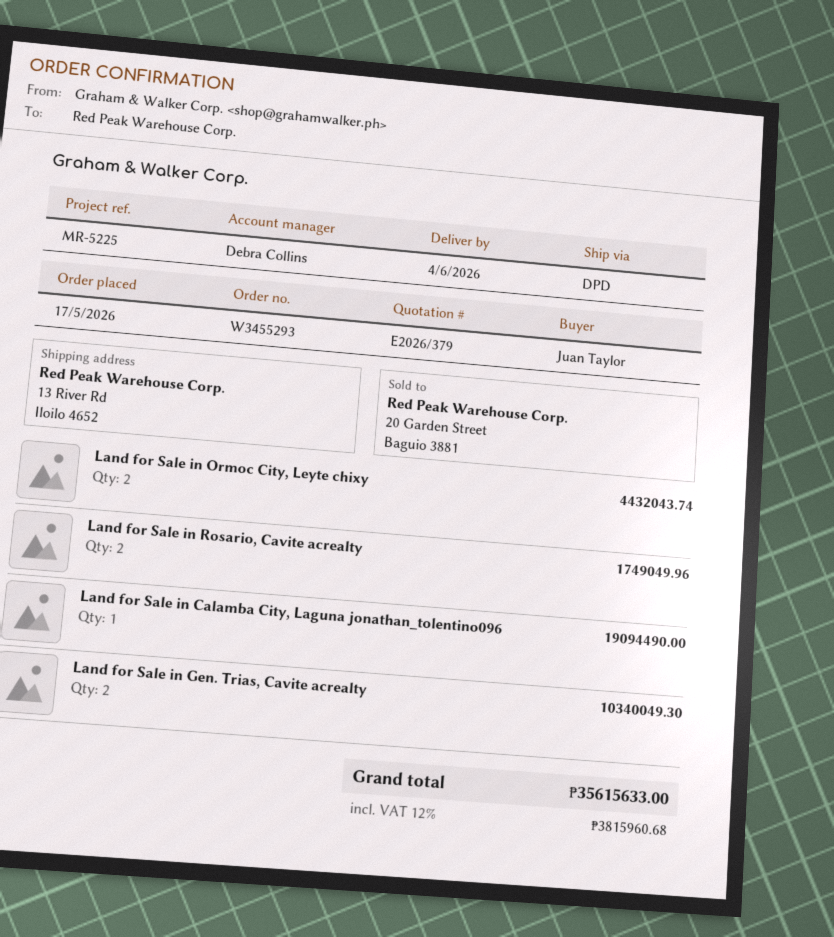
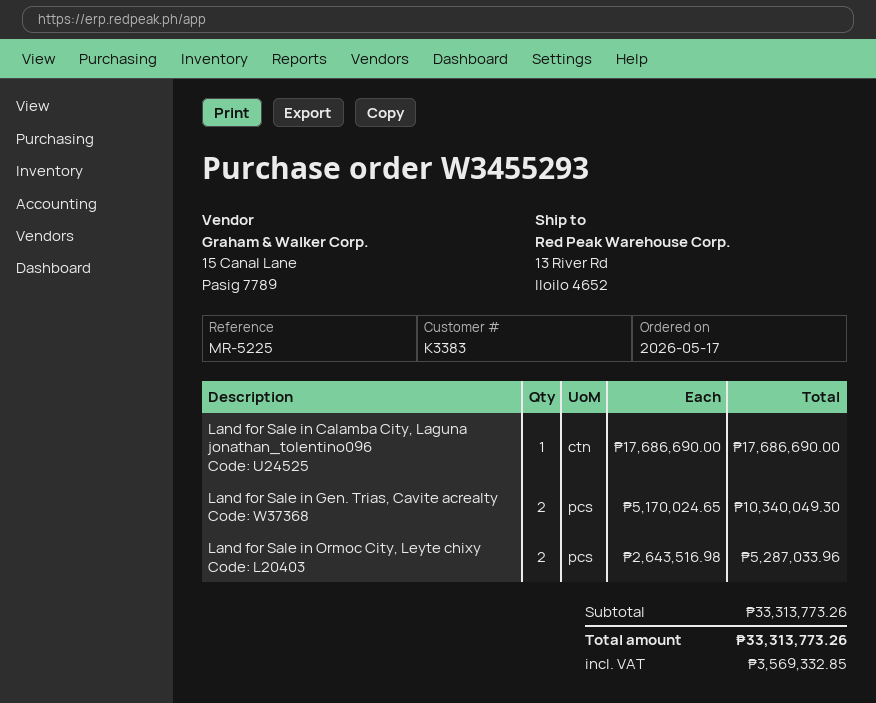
Land for Sale in Ormoc City, Leyte chixy: 2 for 4432043.74 -> 2 for 5287033.96
Land for Sale in Rosario, Cavite acrealty: 2 for 1749049.96 -> none
Land for Sale in Calamba City, Laguna jonathan_tolentino096: 1 for 19094490.00 -> 1 for 17686690.00
tax: 3815960.68 -> 3569332.85
total: 35615633.00 -> 33313773.26

